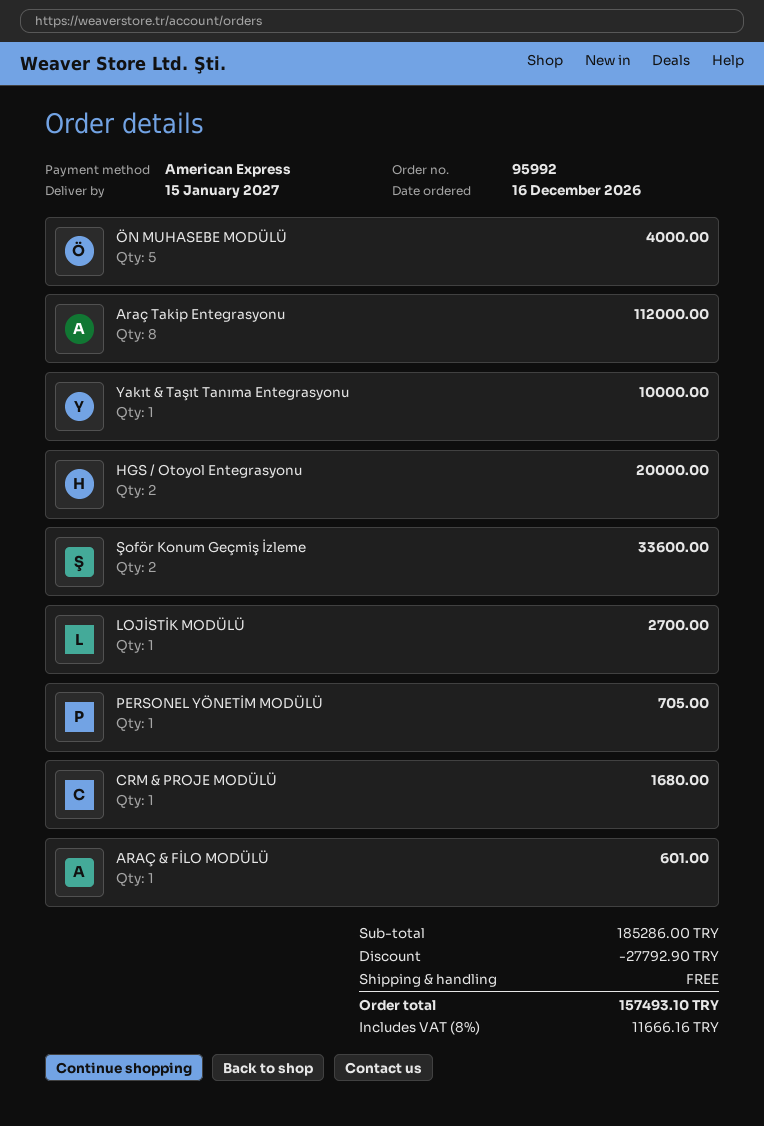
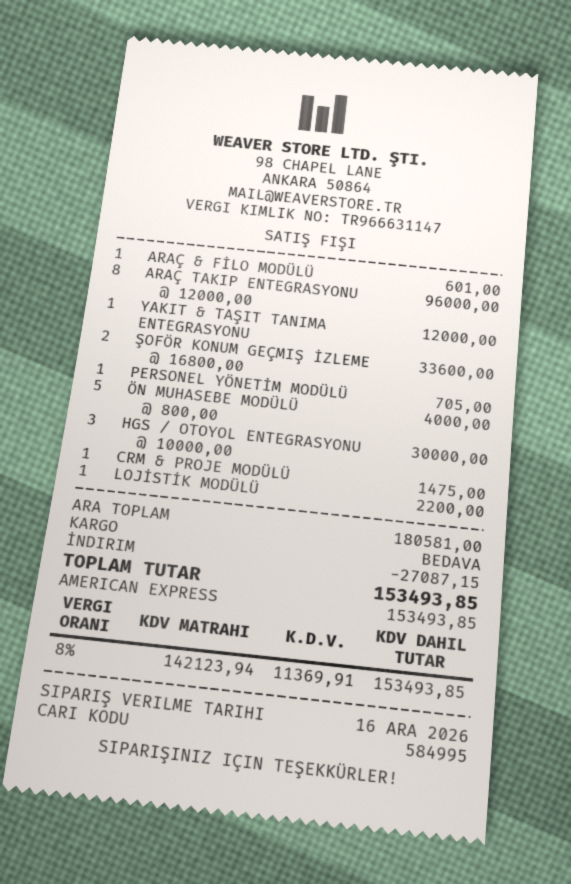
Araç Takip Entegrasyonu: 8 for 112000.00 -> 8 for 96000.00
Yakıt & Taşıt Tanıma Entegrasyonu: 1 for 10000.00 -> 1 for 12000.00
HGS / Otoyol Entegrasyonu: 2 for 20000.00 -> 3 for 30000.00
LOJİSTİK MODÜLÜ: 1 for 2700.00 -> 1 for 2200.00
CRM & PROJE MODÜLÜ: 1 for 1680.00 -> 1 for 1475.00
subtotal: 185286.00 -> 180581.00
discount: 27792.90 -> 27087.15
tax: 8% = 11666.16 -> 8% = 11369.91
total: 157493.10 -> 153493.85

